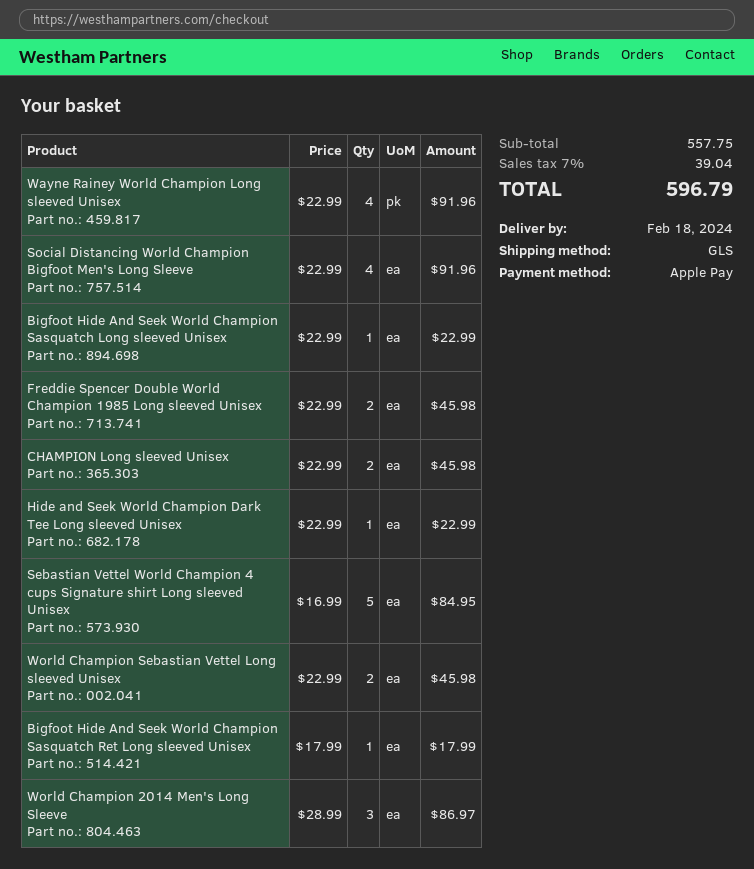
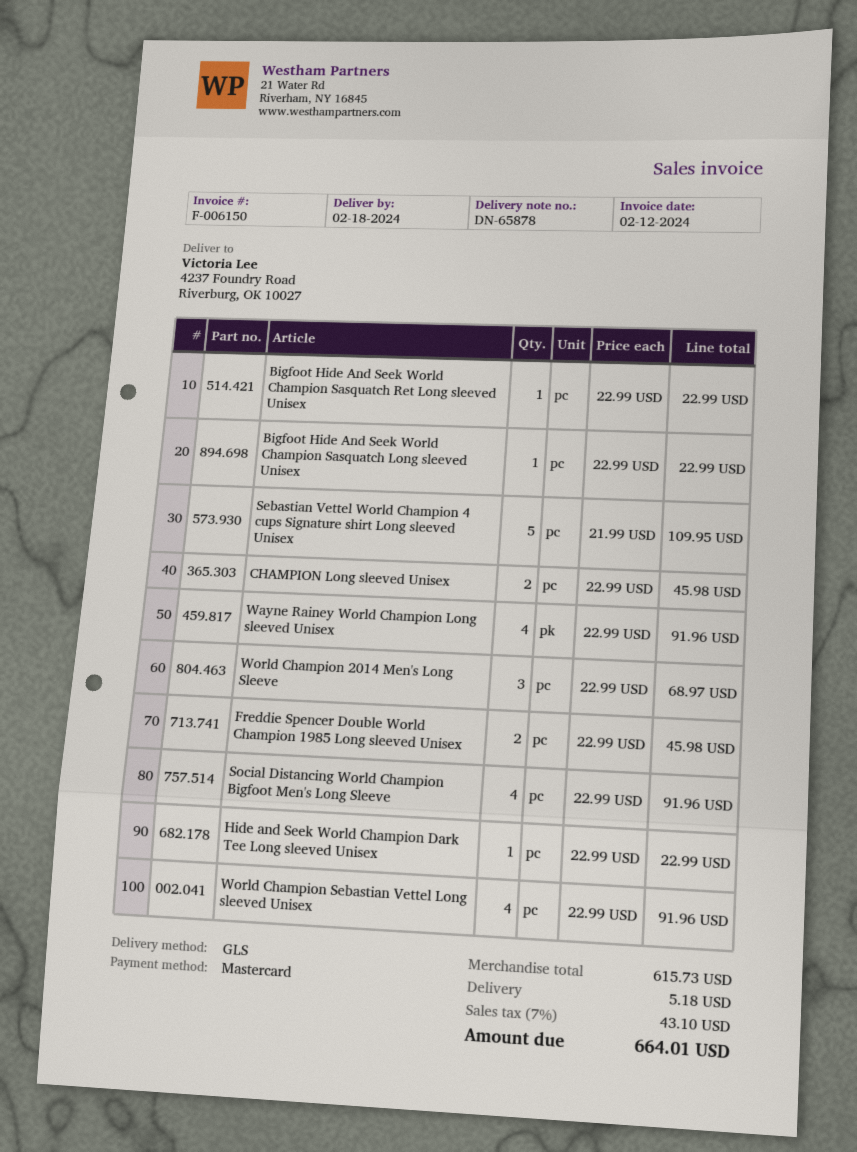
payment method: Apple Pay -> Mastercard
Sebastian Vettel World Champion 4 cups Signature shirt Long sleeved Unisex: 5 x 16.99 = 84.95 -> 5 x 21.99 = 109.95
World Champion Sebastian Vettel Long sleeved Unisex: 2 x 22.99 = 45.98 -> 4 x 22.99 = 91.96
Bigfoot Hide And Seek World Champion Sasquatch Ret Long sleeved Unisex: 1 x 17.99 = 17.99 -> 1 x 22.99 = 22.99
World Champion 2014 Men's Long Sleeve: 3 x 28.99 = 86.97 -> 3 x 22.99 = 68.97
subtotal: 557.75 -> 615.73
shipping: none -> 5.18
tax: 7% = 39.04 -> 7% = 43.10
total: 596.79 -> 664.01

